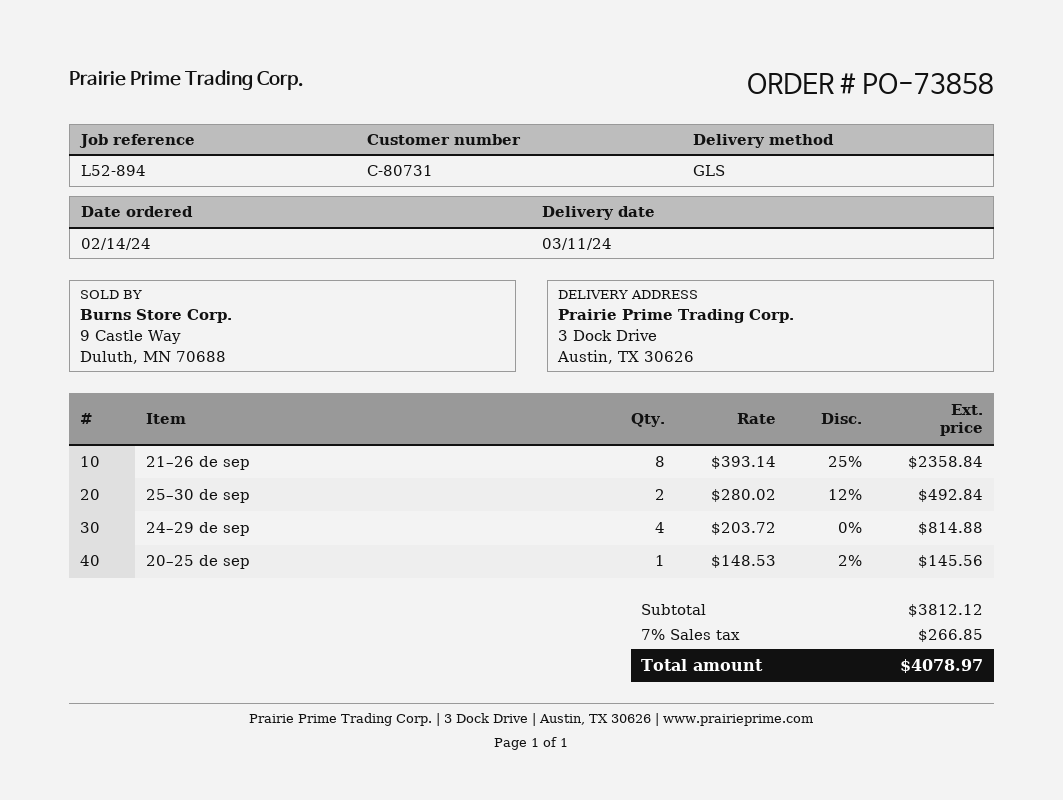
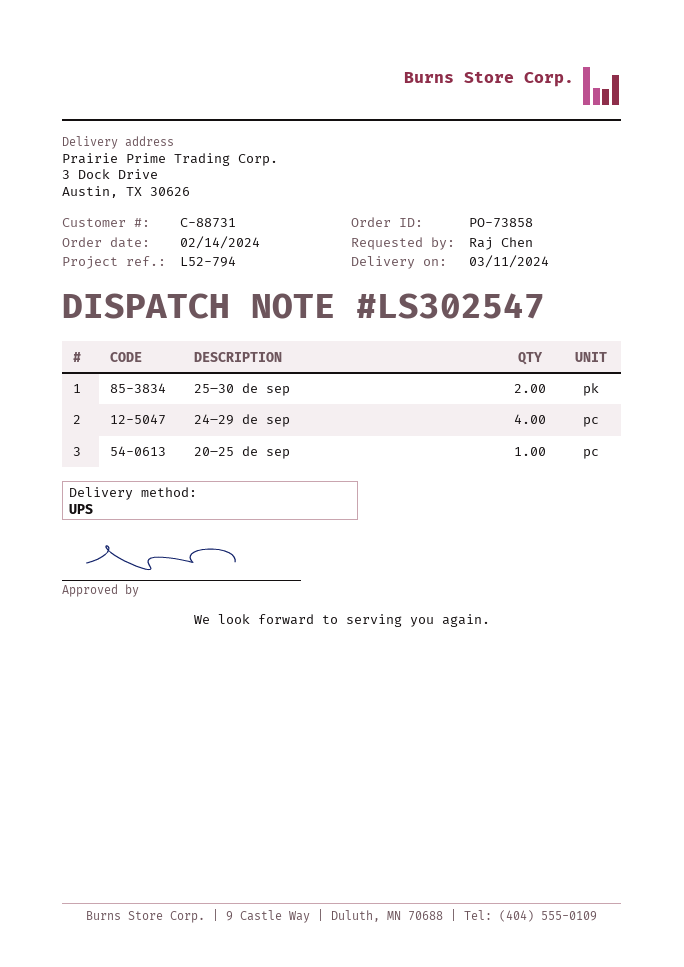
customer number: C-80731 -> C-88731
reference: L52-894 -> L52-794
shipping method: GLS -> UPS
21–26 de sep: 8 -> none

